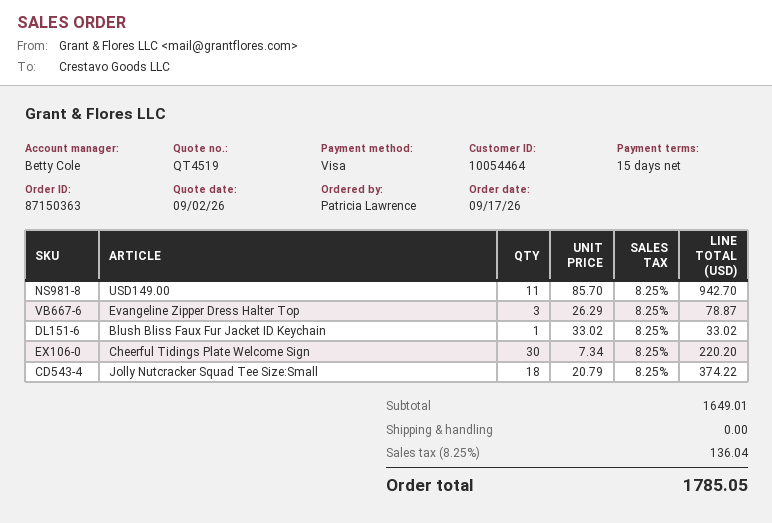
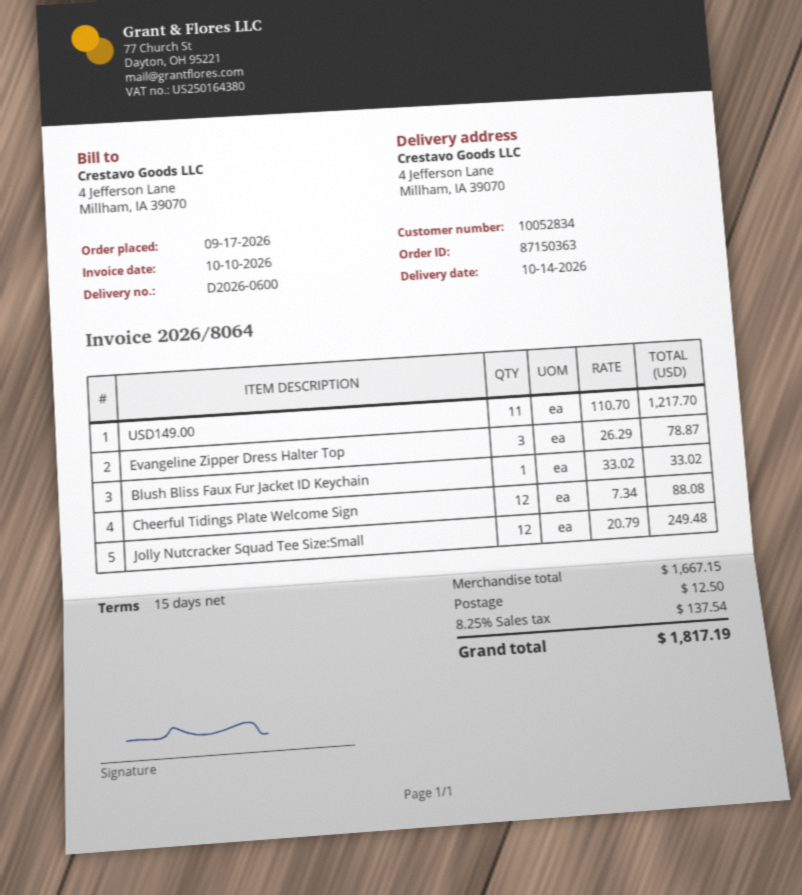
customer number: 10054464 -> 10052834
USD149.00: 11 x 85.70 = 942.70 -> 11 x 110.70 = 1217.70
Cheerful Tidings Plate Welcome Sign: 30 x 7.34 = 220.20 -> 12 x 7.34 = 88.08
Jolly Nutcracker Squad Tee Size:Small: 18 x 20.79 = 374.22 -> 12 x 20.79 = 249.48
subtotal: 1649.01 -> 1667.15
shipping: 0.00 -> 12.50
tax: 8.25% = 136.04 -> 8.25% = 137.54
total: 1785.05 -> 1817.19

